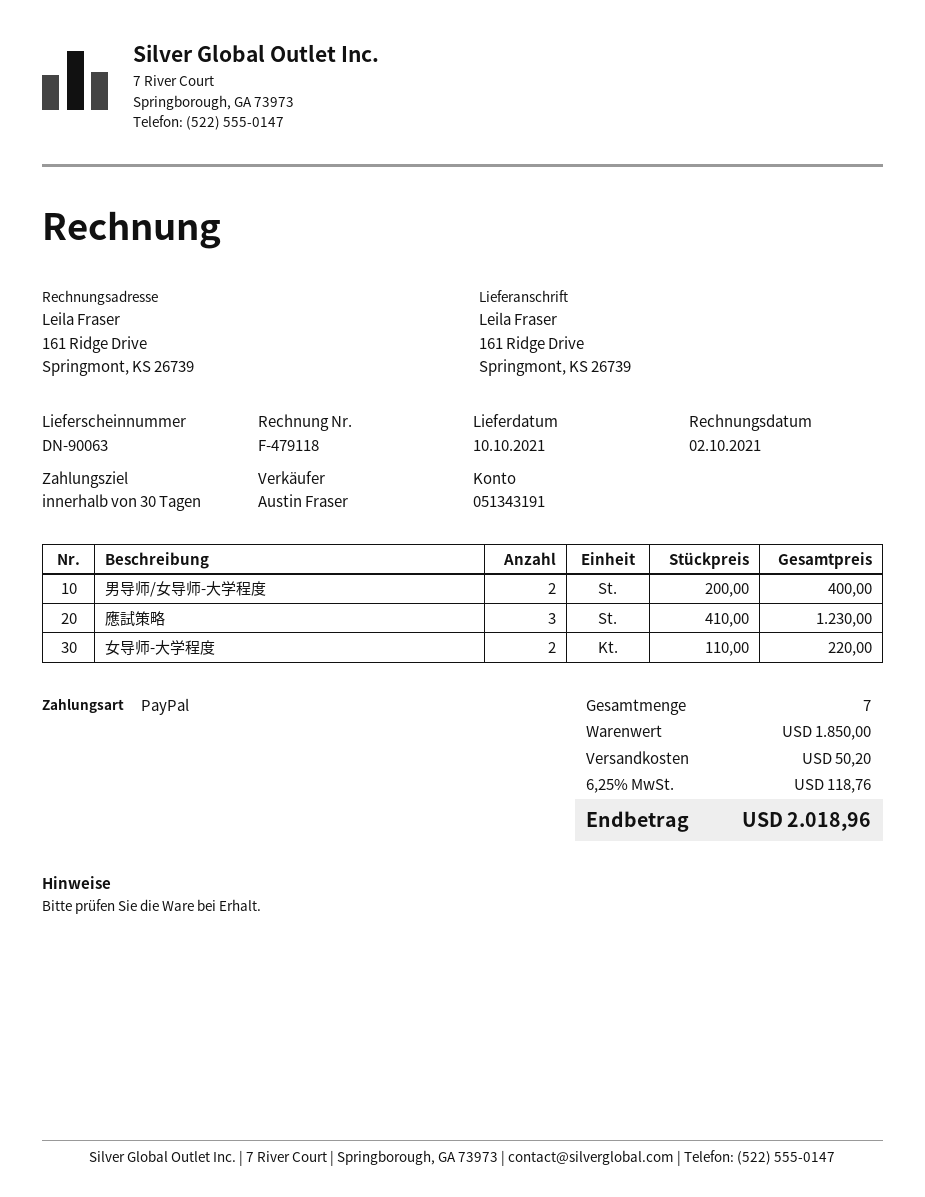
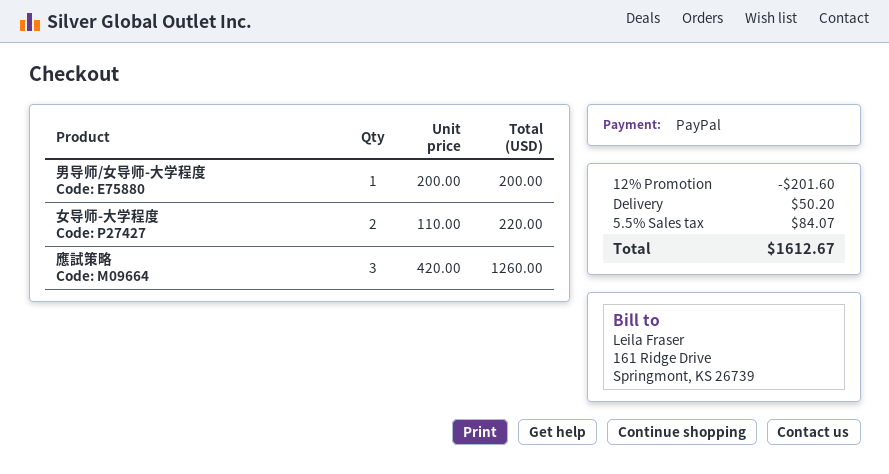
男导师/女导师-大学程度: 2 x 200.00 = 400.00 -> 1 x 200.00 = 200.00
應試策略: 3 x 410.00 = 1230.00 -> 3 x 420.00 = 1260.00
discount: none -> 12% = 201.60
tax: 6.25% = 118.76 -> 5.5% = 84.07
total: 2018.96 -> 1612.67

